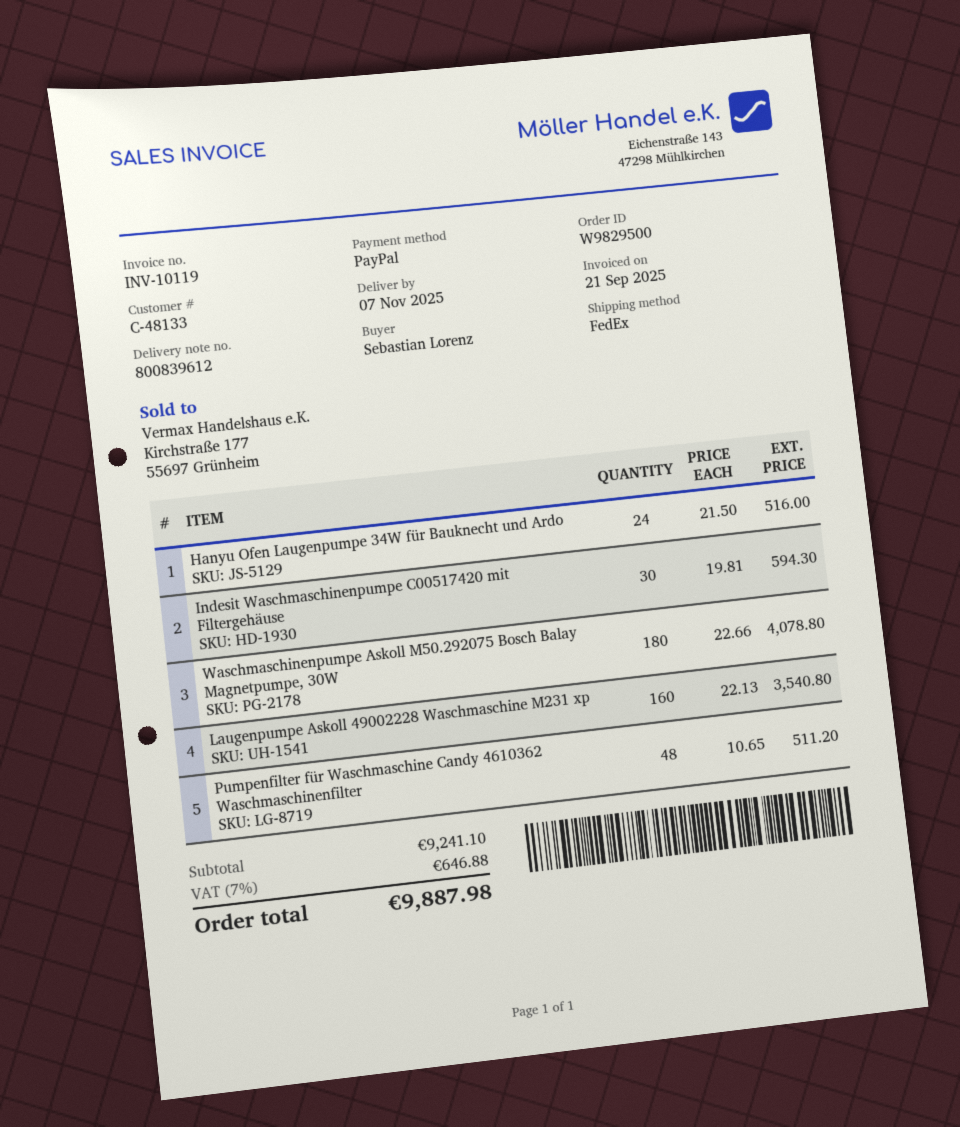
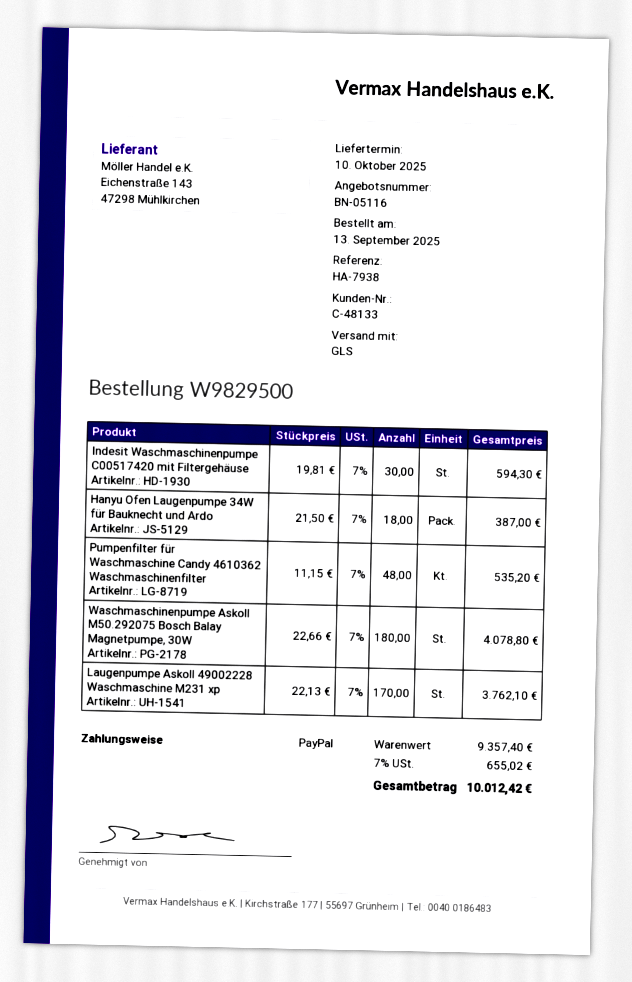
delivery date: 2025-11-07 -> 2025-10-10
shipping method: FedEx -> GLS
Hanyu Ofen Laugenpumpe 34W für Bauknecht und Ardo: 24 x 21.50 = 516.00 -> 18 x 21.50 = 387.00
Laugenpumpe Askoll 49002228 Waschmaschine M231 xp: 160 x 22.13 = 3540.80 -> 170 x 22.13 = 3762.10
Pumpenfilter für Waschmaschine Candy 4610362 Waschmaschinenfilter: 48 x 10.65 = 511.20 -> 48 x 11.15 = 535.20
subtotal: 9241.10 -> 9357.40
tax: 7% = 646.88 -> 7% = 655.02
total: 9887.98 -> 10012.42

